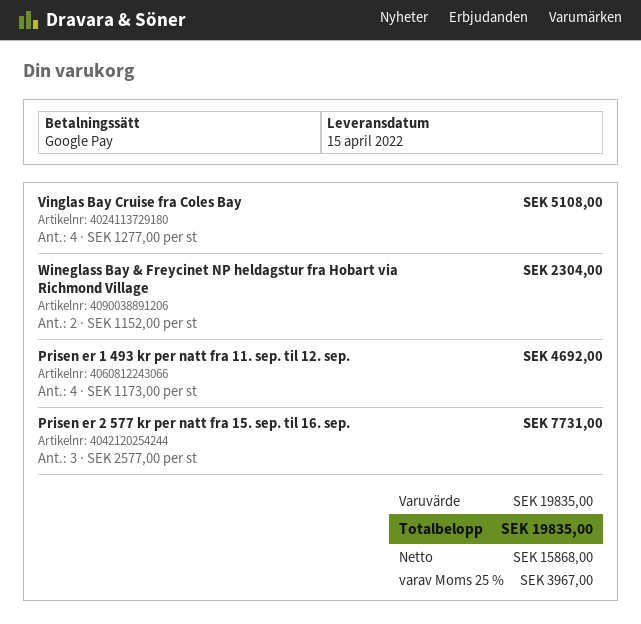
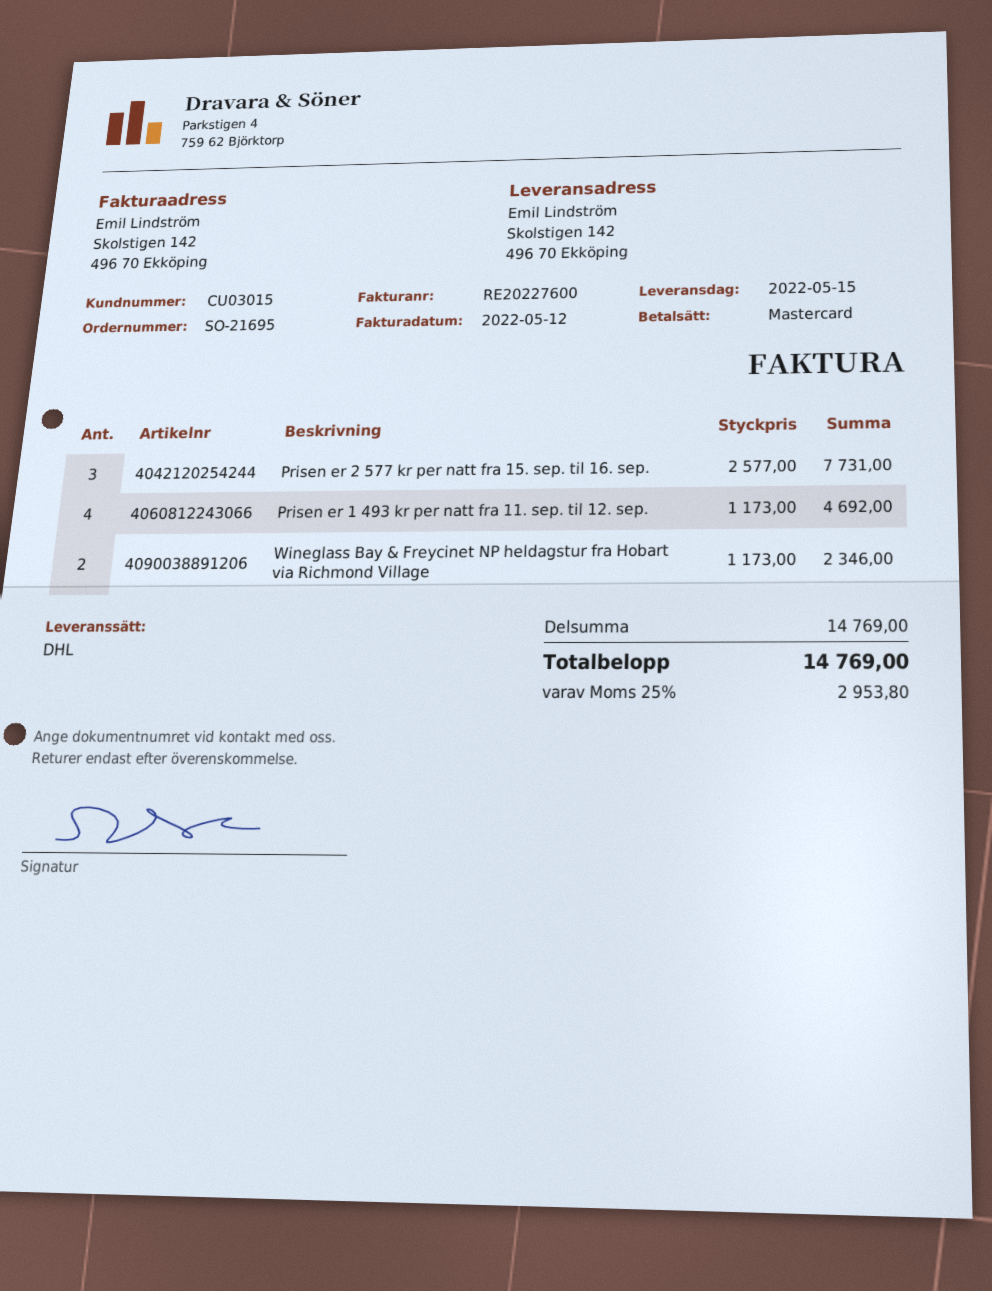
delivery date: 2022-04-15 -> 2022-05-15
payment method: Google Pay -> Mastercard
Vinglas Bay Cruise fra Coles Bay: 4 x 1277.00 = 5108.00 -> none
Wineglass Bay & Freycinet NP heldagstur fra Hobart via Richmond Village: 2 x 1152.00 = 2304.00 -> 2 x 1173.00 = 2346.00
subtotal: 19835.00 -> 14769.00
tax: 25% = 3967.00 -> 25% = 2953.80
total: 19835.00 -> 14769.00

